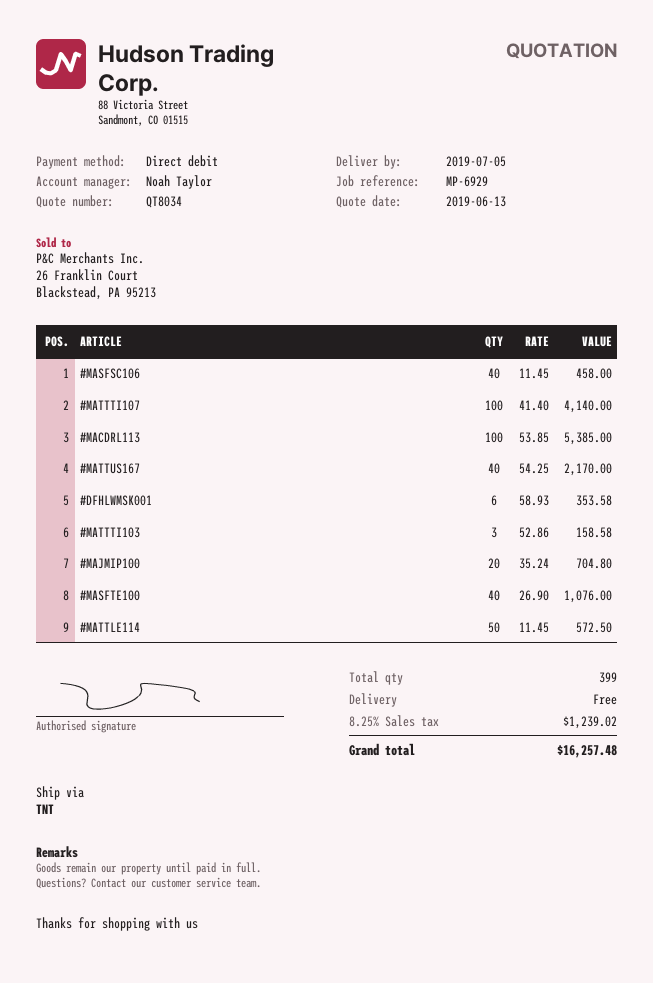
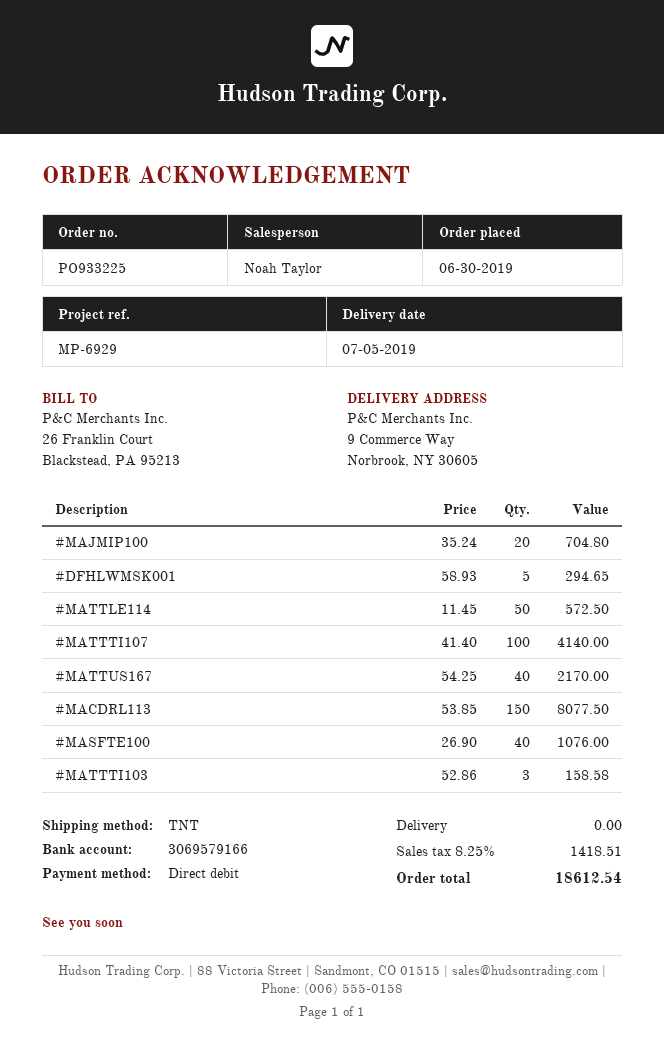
#MASFSC106: 40 x 11.45 = 458.00 -> none
#MACDRL113: 100 x 53.85 = 5385.00 -> 150 x 53.85 = 8077.50
#DFHLWMSK001: 6 x 58.93 = 353.58 -> 5 x 58.93 = 294.65
tax: 8.25% = 1239.02 -> 8.25% = 1418.51
total: 16257.48 -> 18612.54

